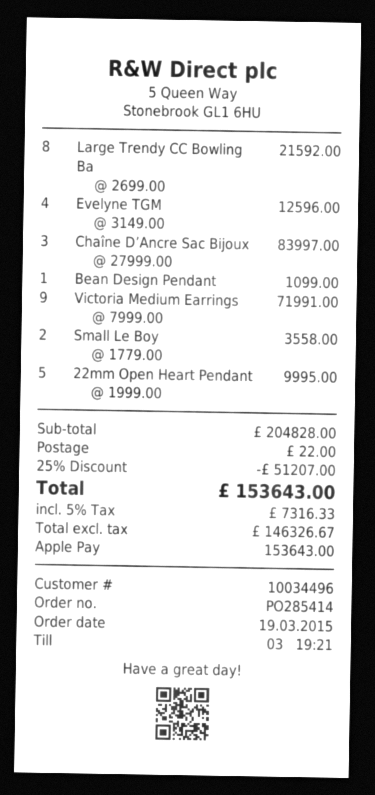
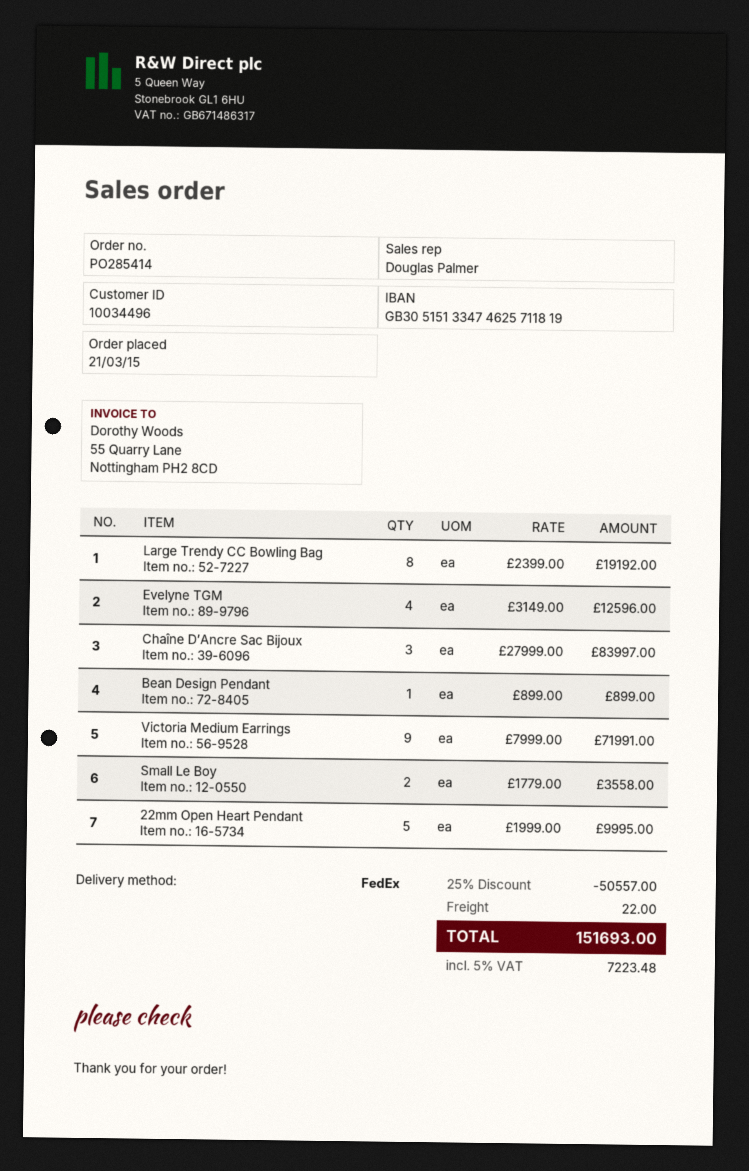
order date: 2015-03-19 -> 2015-03-21
Large Trendy CC Bowling Ba: 8 x 2699.00 = 21592.00 -> 8 x 2399.00 = 19192.00
Bean Design Pendant: 1 x 1099.00 = 1099.00 -> 1 x 899.00 = 899.00
discount: 25% = 51207.00 -> 25% = 50557.00
tax: 5% = 7316.33 -> 5% = 7223.48
total: 153643.00 -> 151693.00

